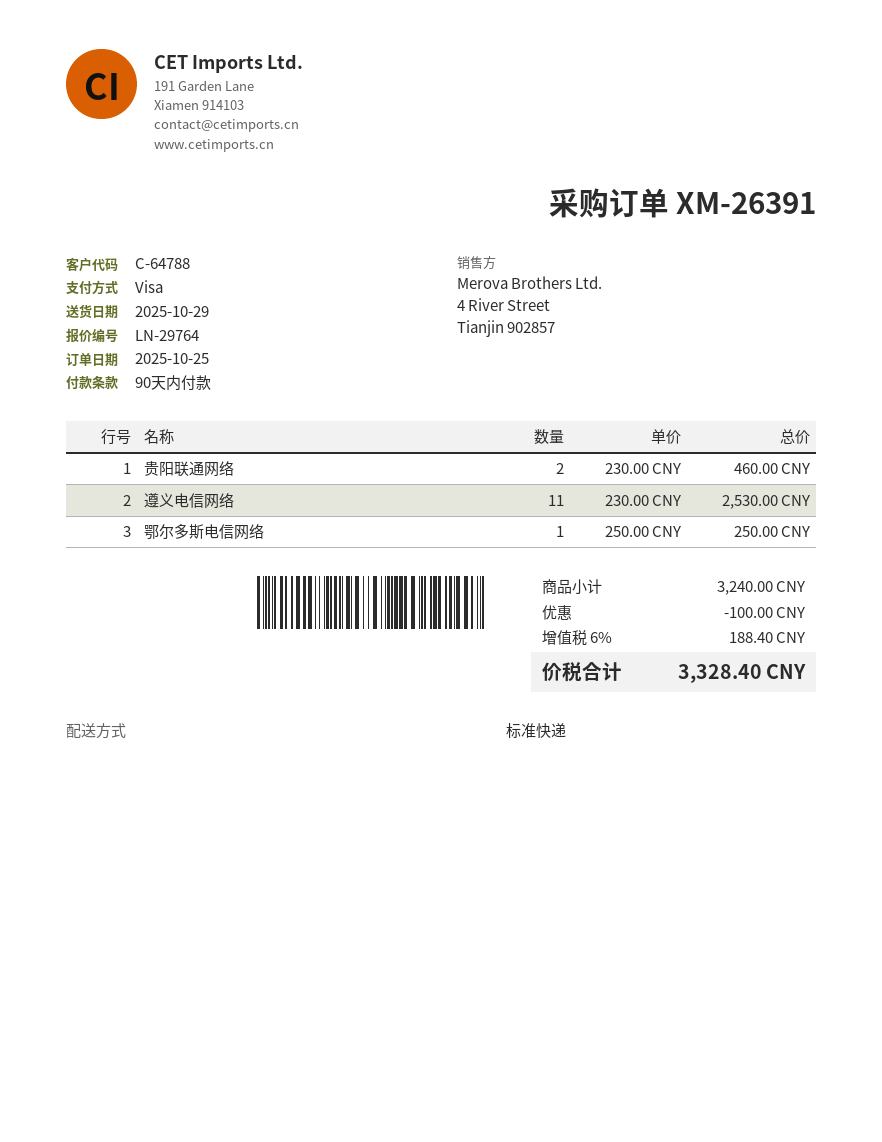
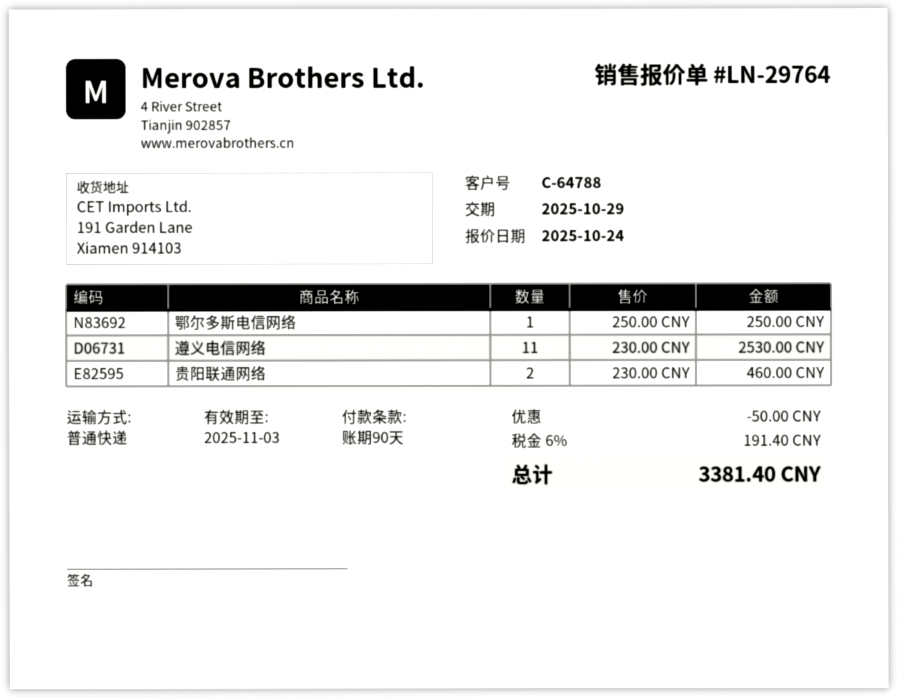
discount: 100.00 -> 50.00
tax: 6% = 188.40 -> 6% = 191.40
total: 3328.40 -> 3381.40

